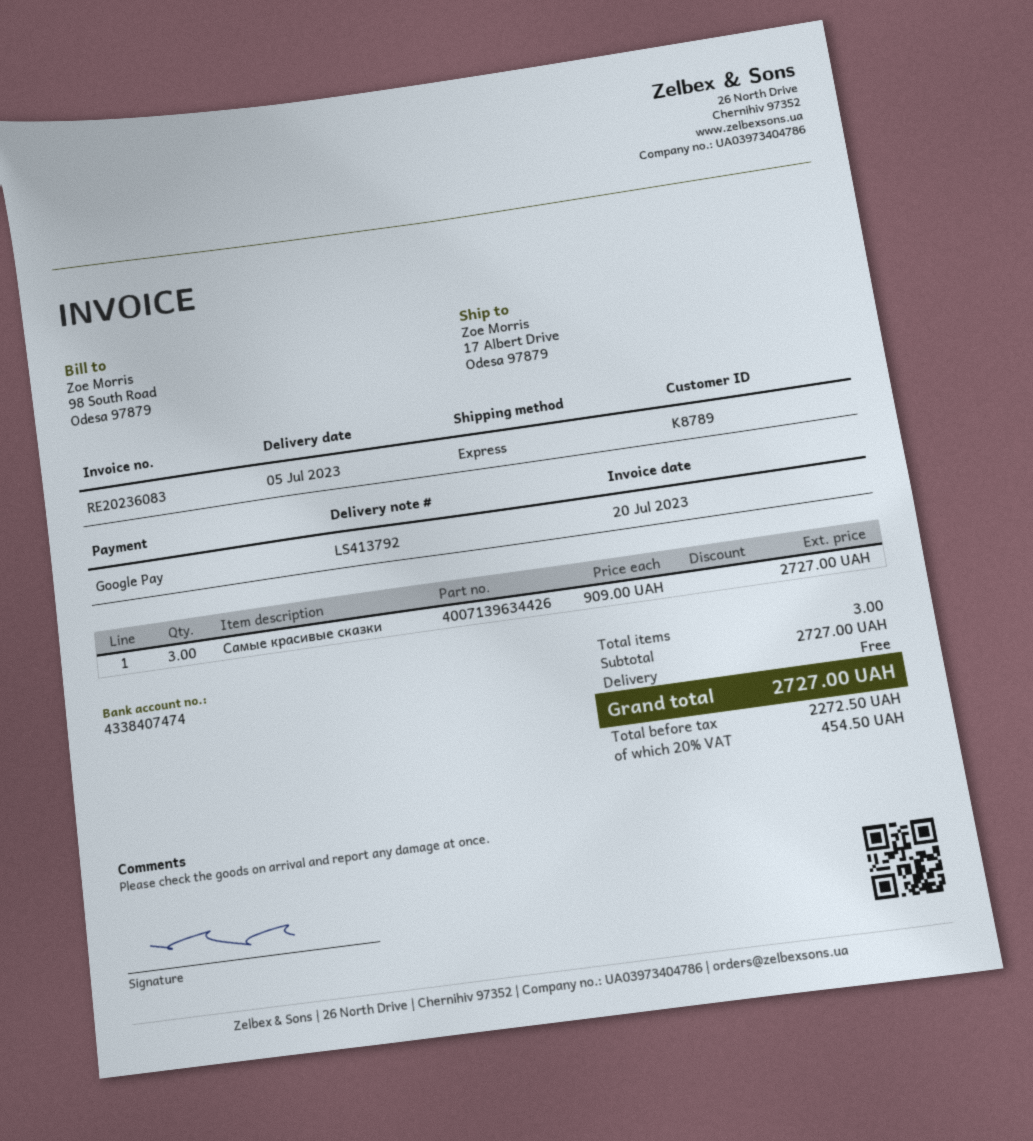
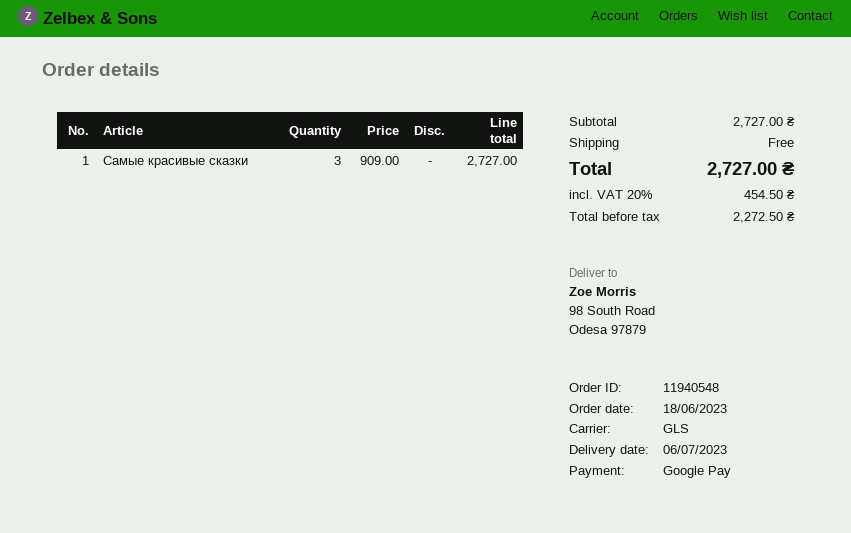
delivery date: 2023-07-05 -> 2023-07-06
shipping method: express -> GLS
ship to: 17 Albert Drive, Odesa 97879 -> 98 South Road, Odesa 97879

